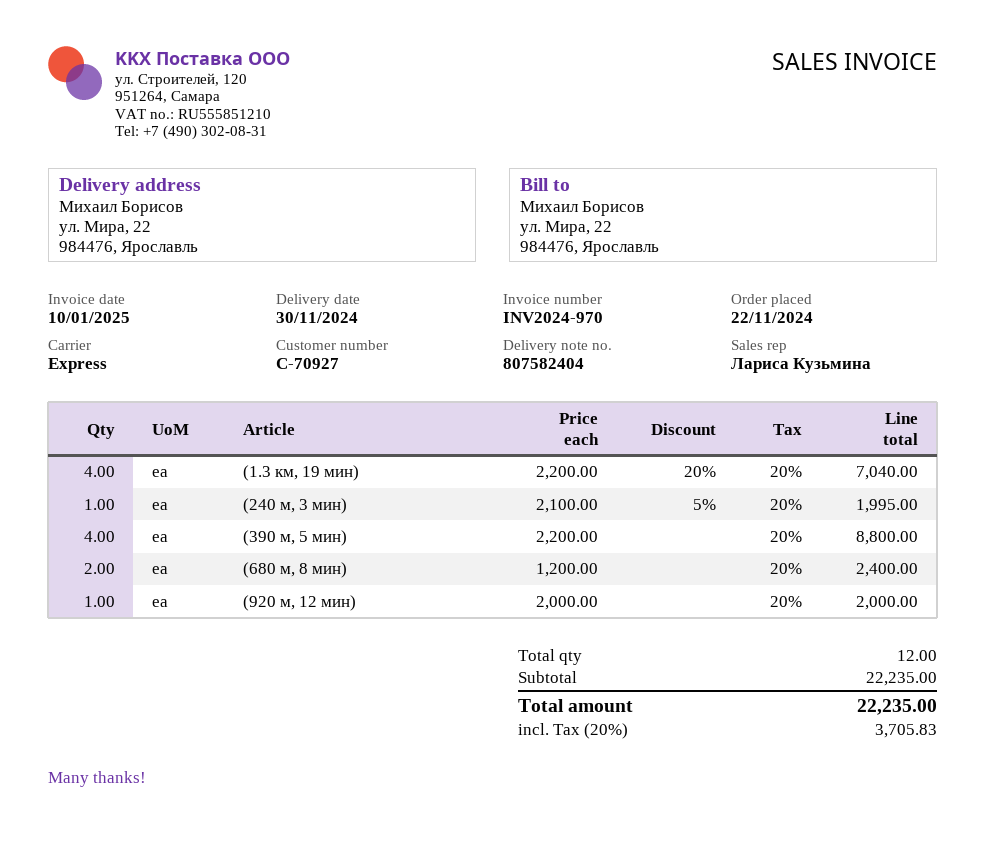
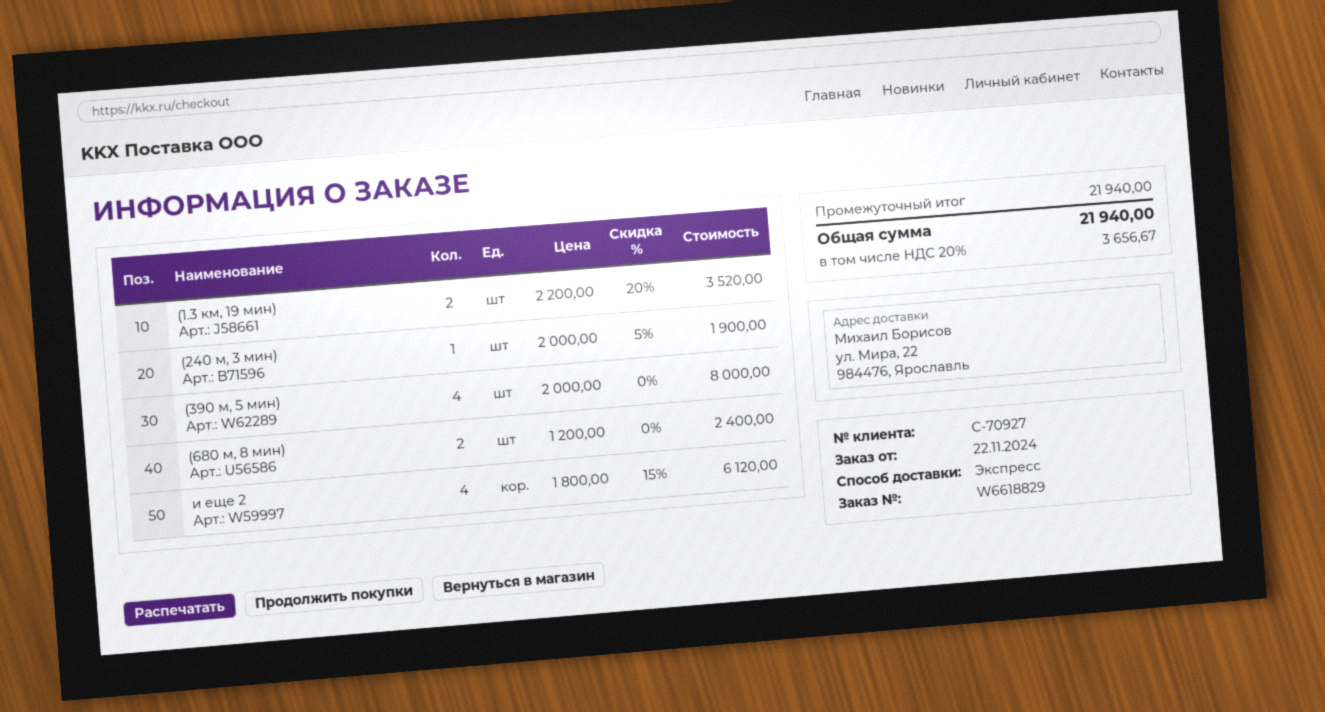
(1.3 км, 19 мин): 4 x 2200.00 - 20% = 7040.00 -> 2 x 2200.00 - 20% = 3520.00
(240 м, 3 мин): 1 x 2100.00 - 5% = 1995.00 -> 1 x 2000.00 - 5% = 1900.00
(390 м, 5 мин): 4 x 2200.00 = 8800.00 -> 4 x 2000.00 = 8000.00
(920 м, 12 мин): 1 x 2000.00 = 2000.00 -> none
и еще 2: none -> 4 x 1800.00 - 15% = 6120.00
subtotal: 22235.00 -> 21940.00
tax: 20% = 3705.83 -> 20% = 3656.67
total: 22235.00 -> 21940.00

